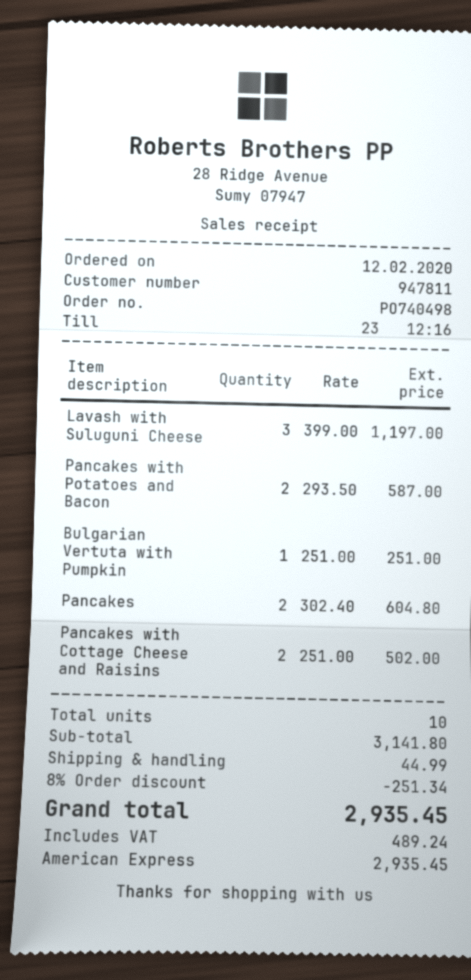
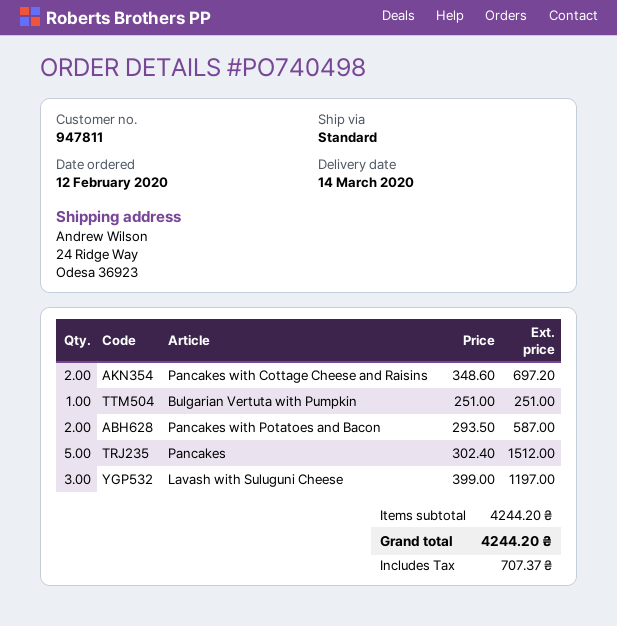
Pancakes: 2 x 302.40 = 604.80 -> 5 x 302.40 = 1512.00
Pancakes with Cottage Cheese and Raisins: 2 x 251.00 = 502.00 -> 2 x 348.60 = 697.20
subtotal: 3141.80 -> 4244.20
discount: 8% = 251.34 -> none
shipping: 44.99 -> none
tax: 489.24 -> 707.37
total: 2935.45 -> 4244.20

